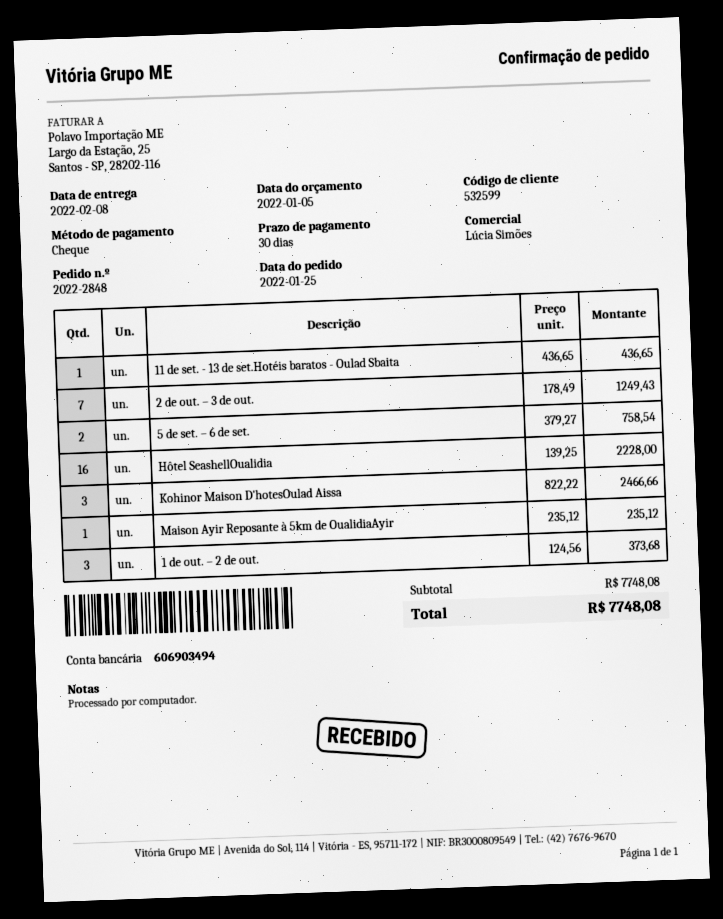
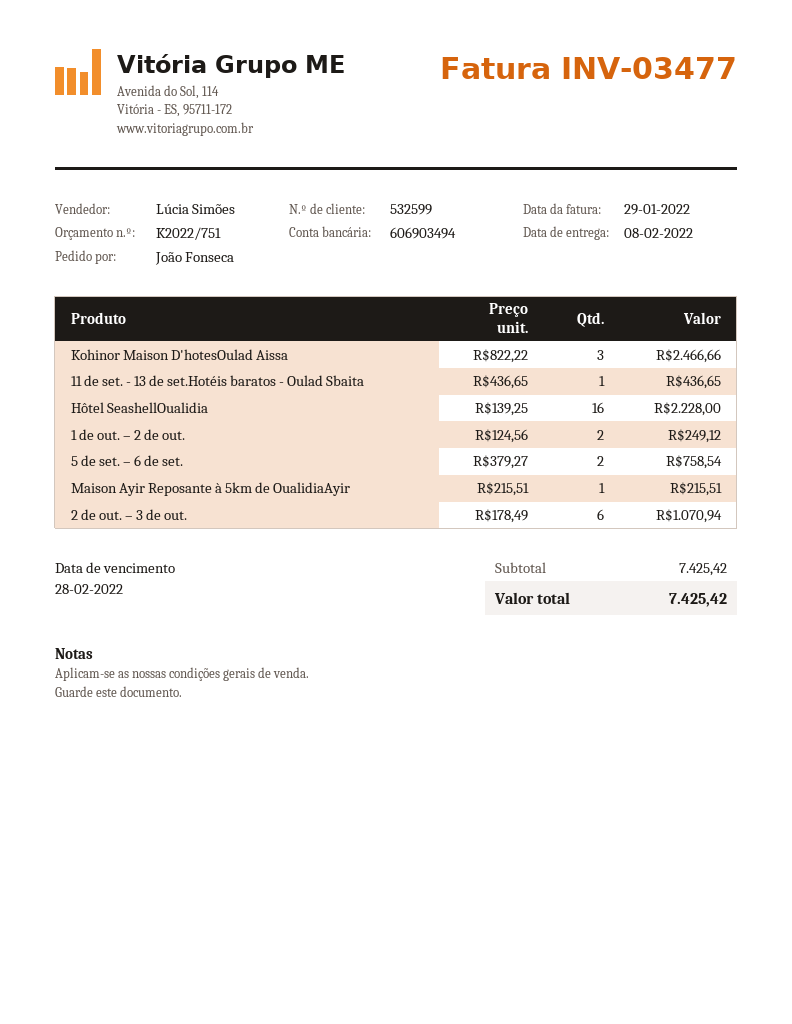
2 de out. – 3 de out.: 7 x 178.49 = 1249.43 -> 6 x 178.49 = 1070.94
Maison Ayir Reposante à 5km de OualidiaAyir: 1 x 235.12 = 235.12 -> 1 x 215.51 = 215.51
1 de out. – 2 de out.: 3 x 124.56 = 373.68 -> 2 x 124.56 = 249.12
subtotal: 7748.08 -> 7425.42
total: 7748.08 -> 7425.42

